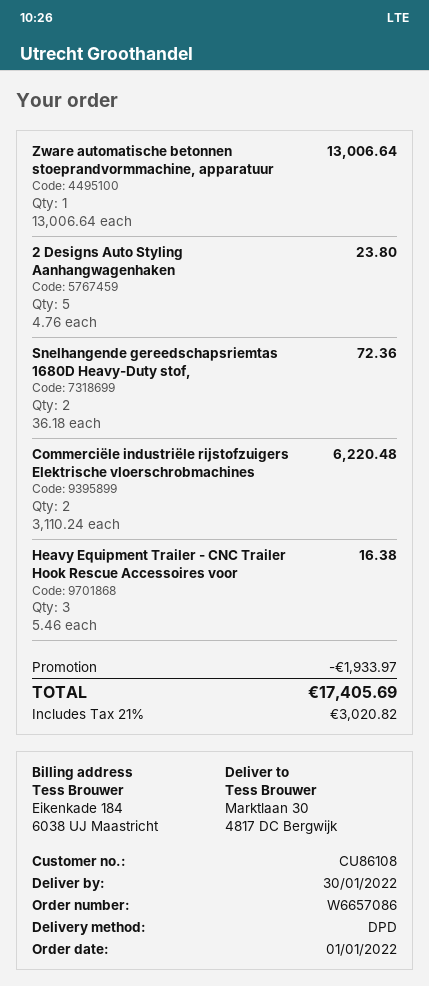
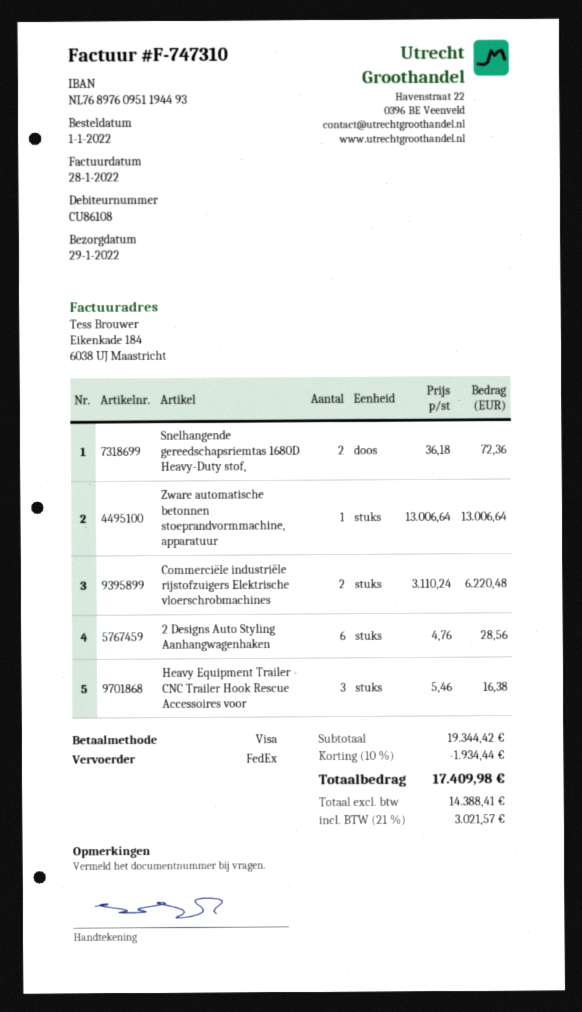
delivery date: 2022-01-30 -> 2022-01-29
shipping method: DPD -> FedEx
2 Designs Auto Styling Aanhangwagenhaken: 5 x 4.76 = 23.80 -> 6 x 4.76 = 28.56
discount: 1933.97 -> 1934.44
tax: 21% = 3020.82 -> 21% = 3021.57
total: 17405.69 -> 17409.98

